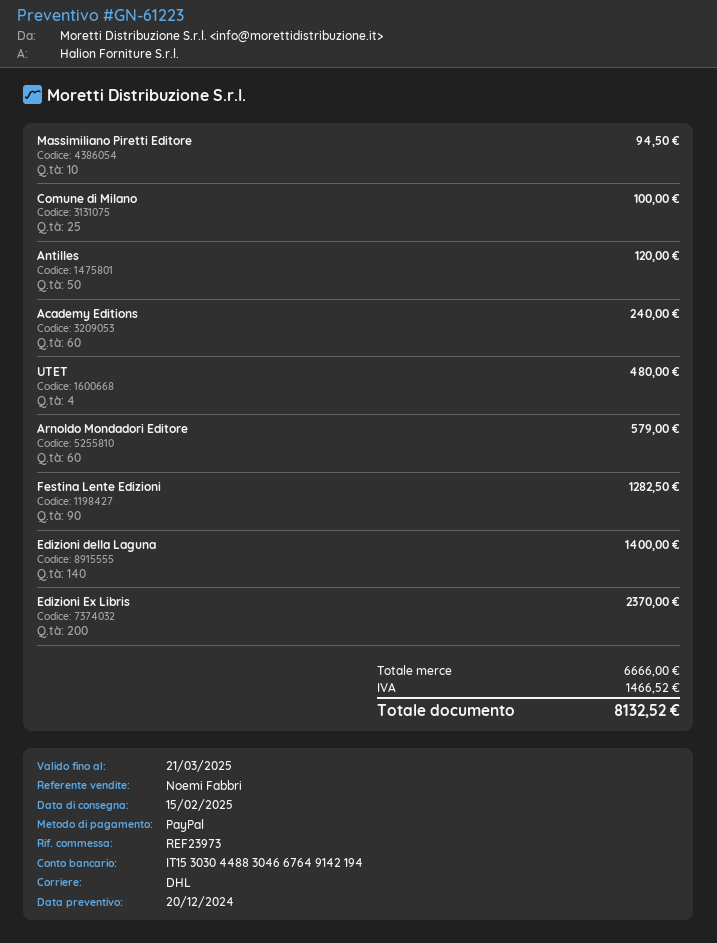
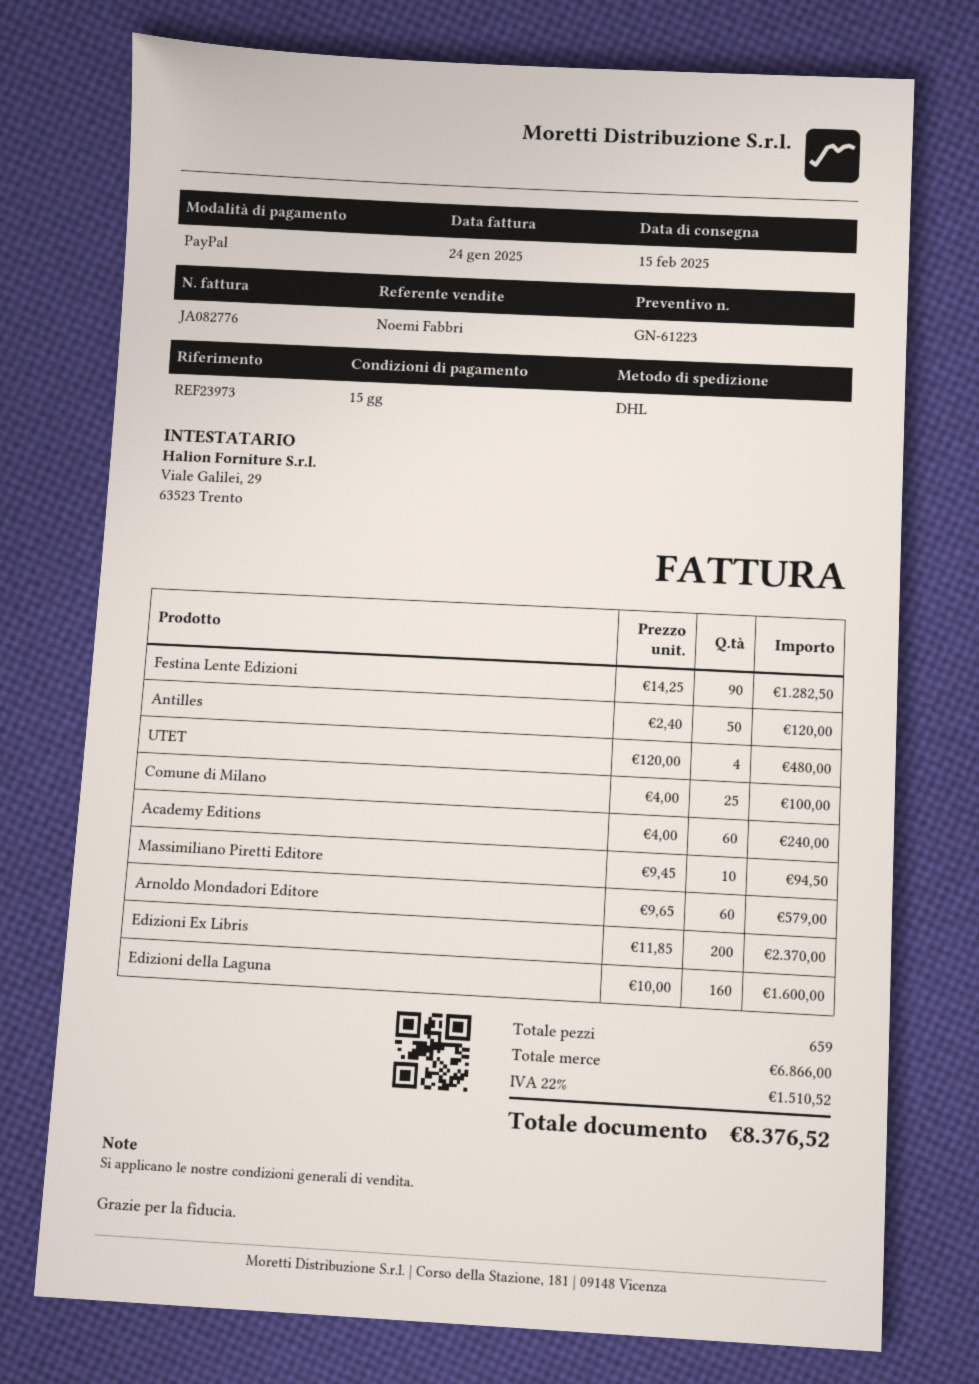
Edizioni della Laguna: 140 for 1400.00 -> 160 for 1600.00
subtotal: 6666.00 -> 6866.00
tax: 1466.52 -> 1510.52
total: 8132.52 -> 8376.52

